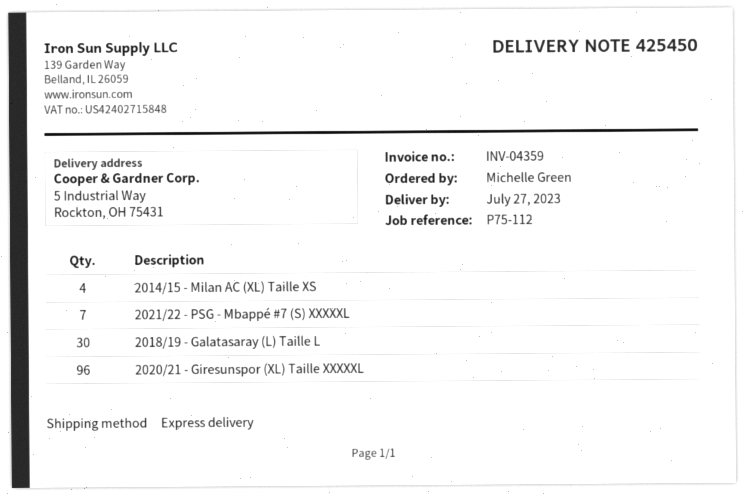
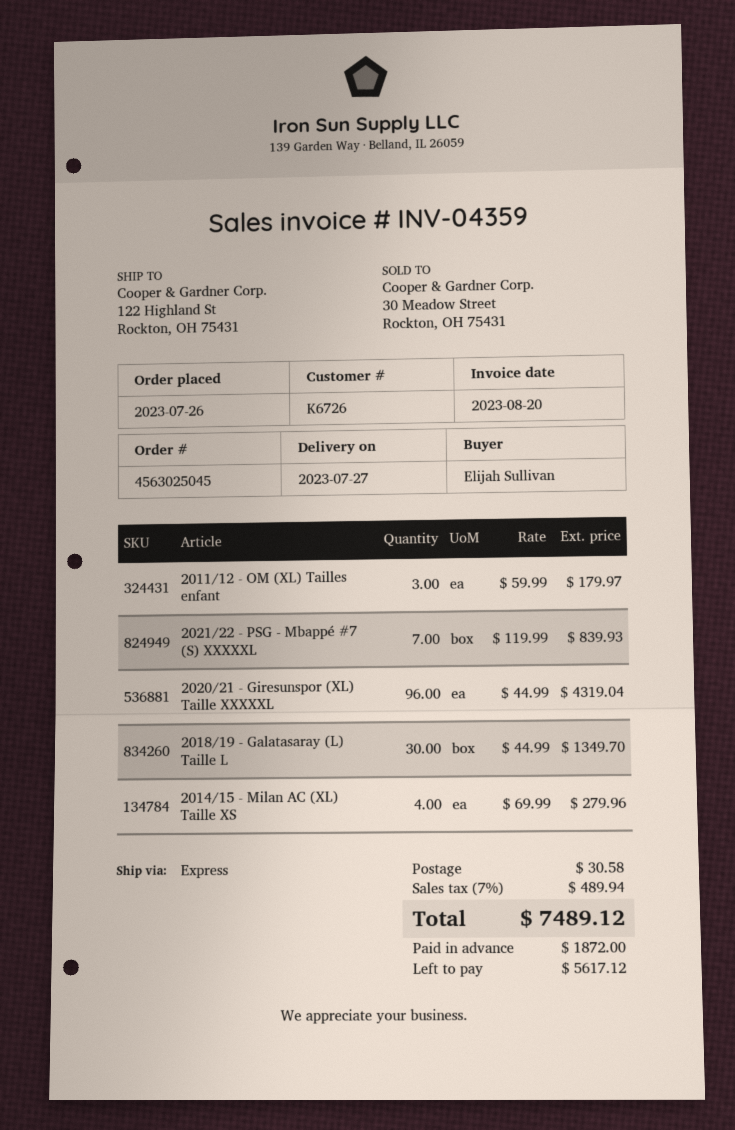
ordered by: Michelle Green -> Elijah Sullivan
ship to: 5 Industrial Way, Rockton, OH 75431 -> 122 Highland St, Rockton, OH 75431
2011/12 - OM (XL) Tailles enfant: none -> 3

